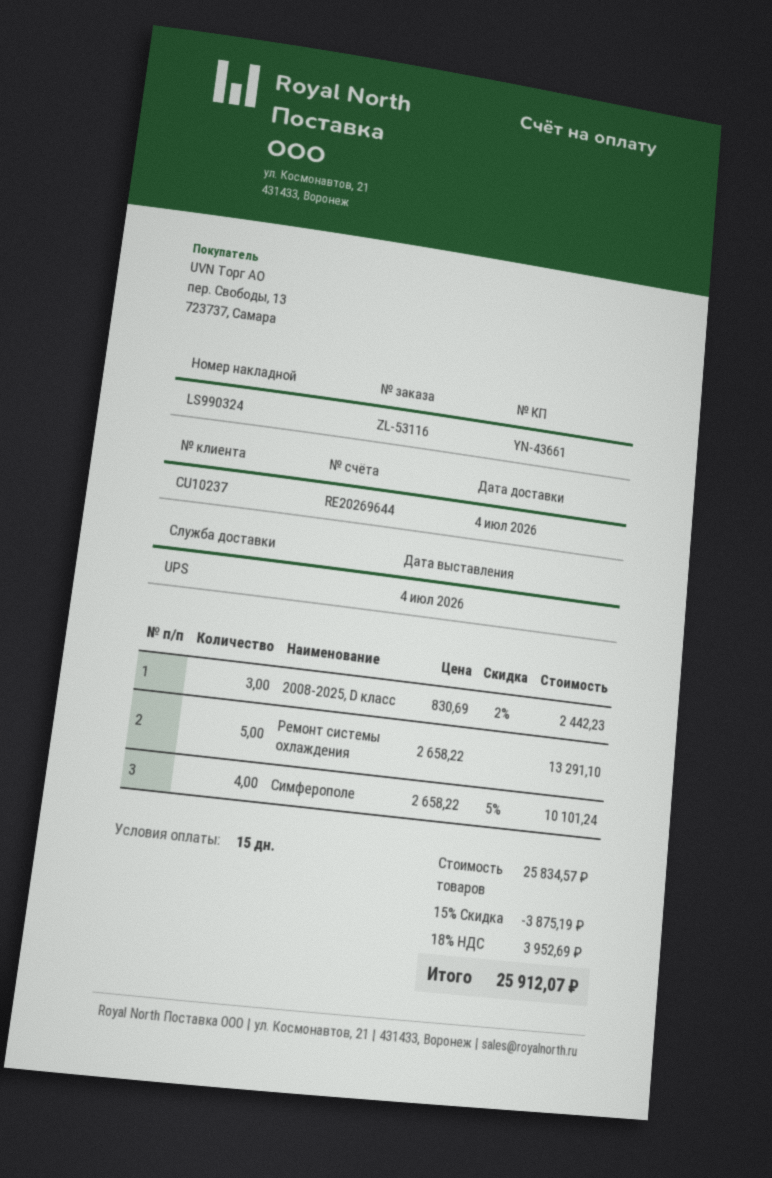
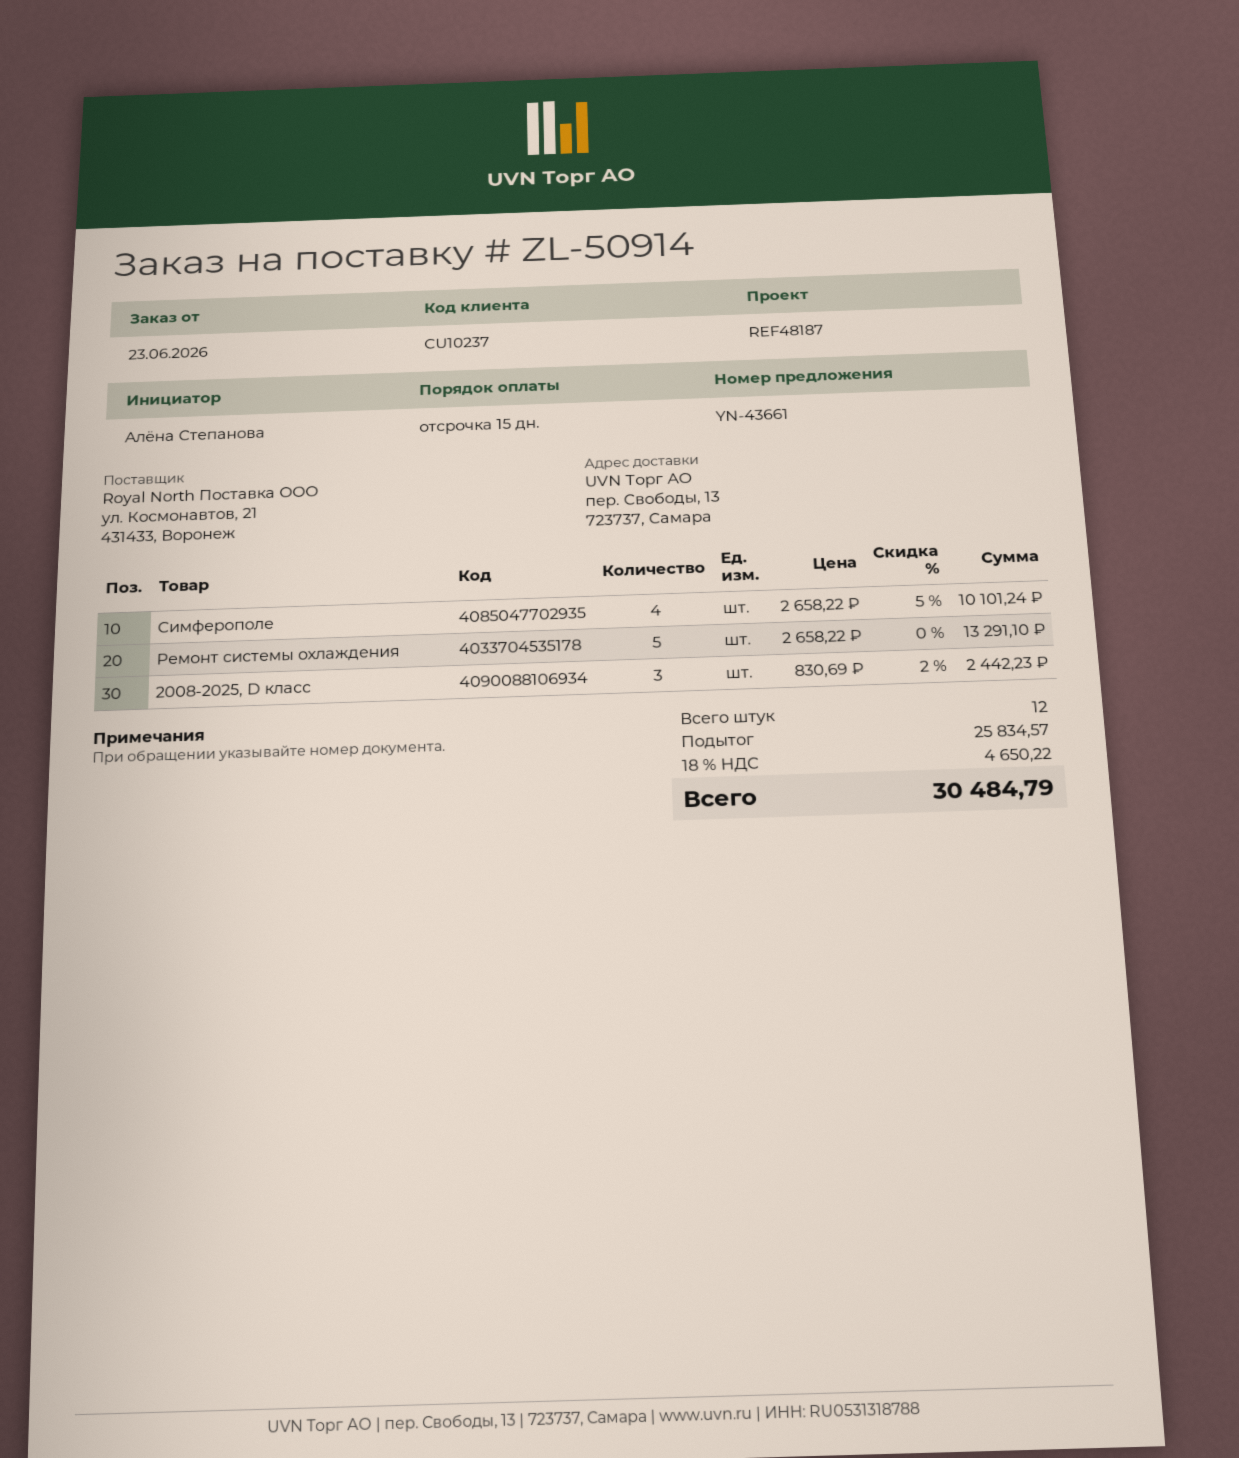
order number: ZL-53116 -> ZL-50914
discount: 15% = 3875.19 -> none
tax: 18% = 3952.69 -> 18% = 4650.22
total: 25912.07 -> 30484.79

